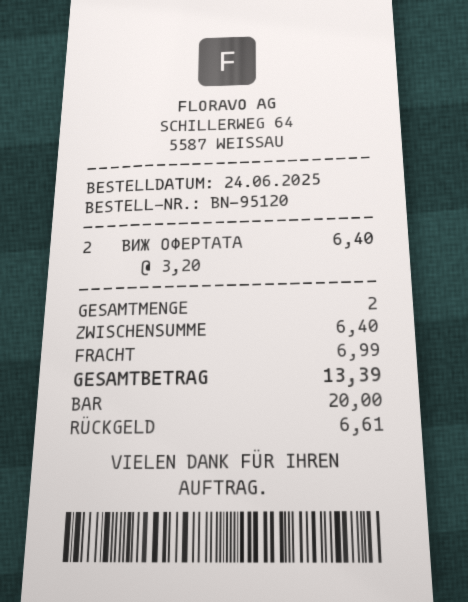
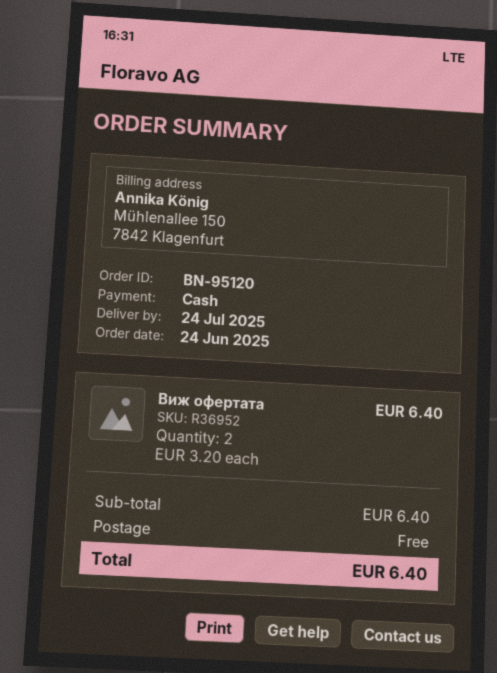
shipping: 6.99 -> 0.00
total: 13.39 -> 6.40

